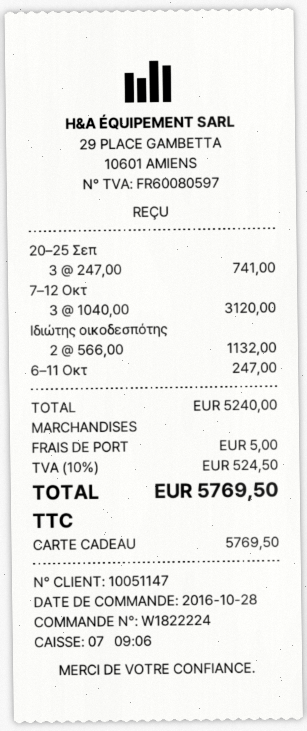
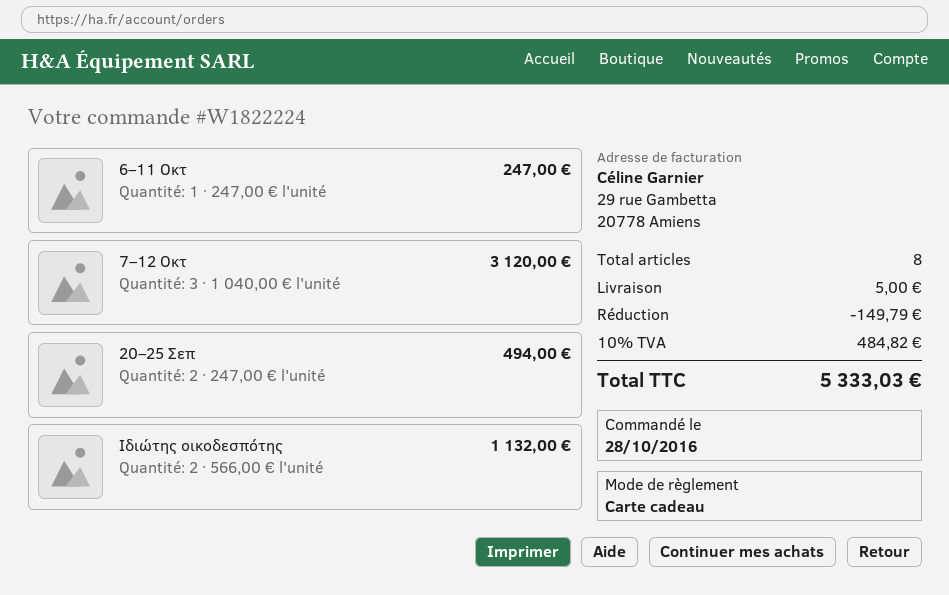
20–25 Σεπ: 3 x 247.00 = 741.00 -> 2 x 247.00 = 494.00
discount: none -> 149.79
tax: 10% = 524.50 -> 10% = 484.82
total: 5769.50 -> 5333.03

